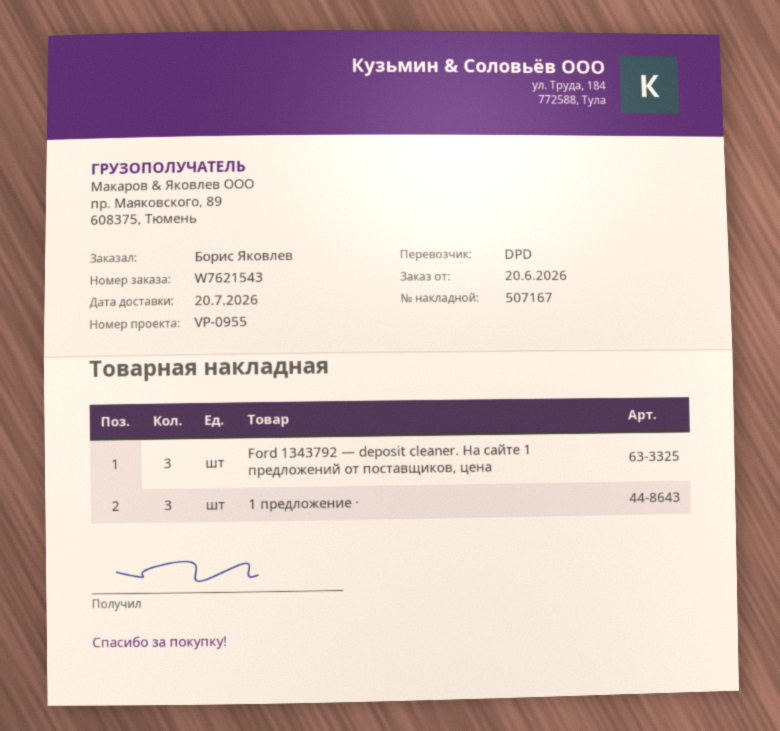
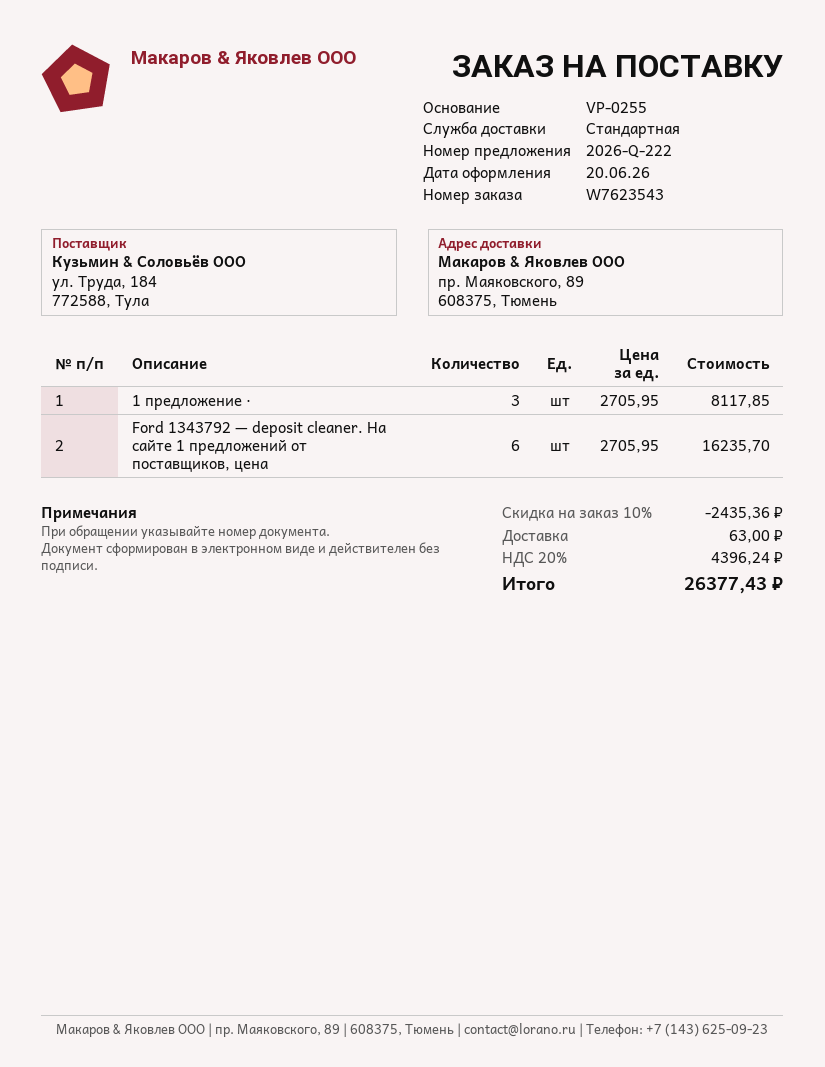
order number: W7621543 -> W7623543
reference: VP-0955 -> VP-0255
shipping method: DPD -> standard
Ford 1343792 — deposit cleaner. На сайте 1 предложений от поставщиков, цена: 3 -> 6

